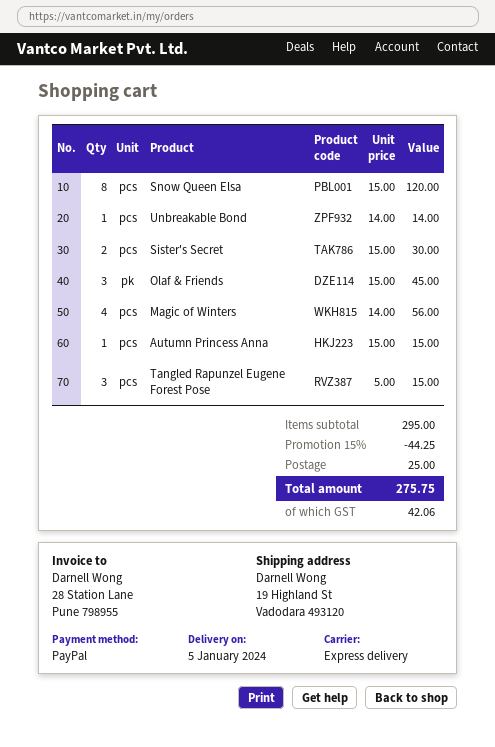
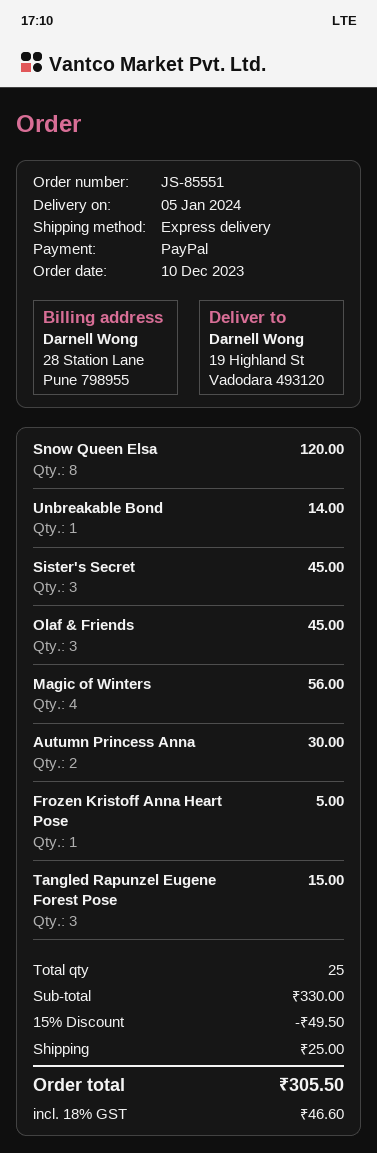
Sister's Secret: 2 for 30.00 -> 3 for 45.00
Autumn Princess Anna: 1 for 15.00 -> 2 for 30.00
Frozen Kristoff Anna Heart Pose: none -> 1 for 5.00
subtotal: 295.00 -> 330.00
discount: 15% = 44.25 -> 15% = 49.50
tax: 42.06 -> 46.60
total: 275.75 -> 305.50

